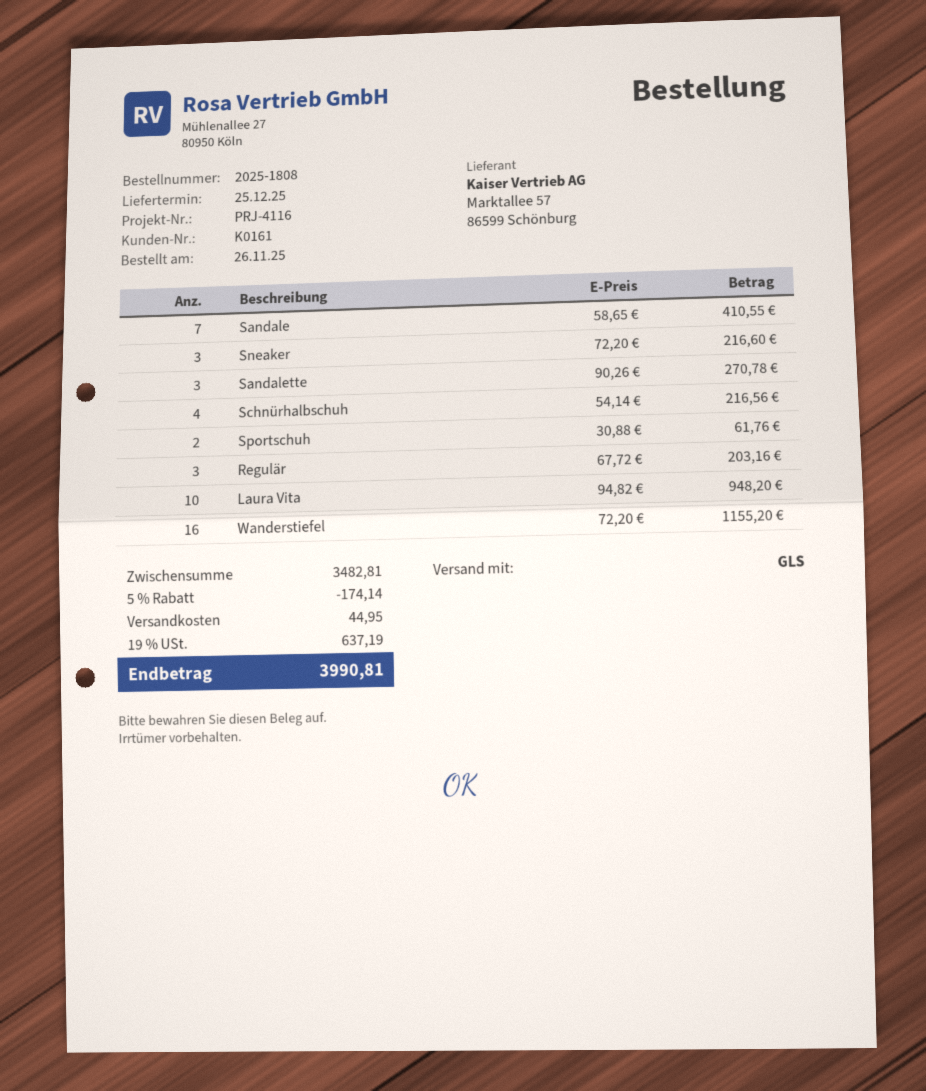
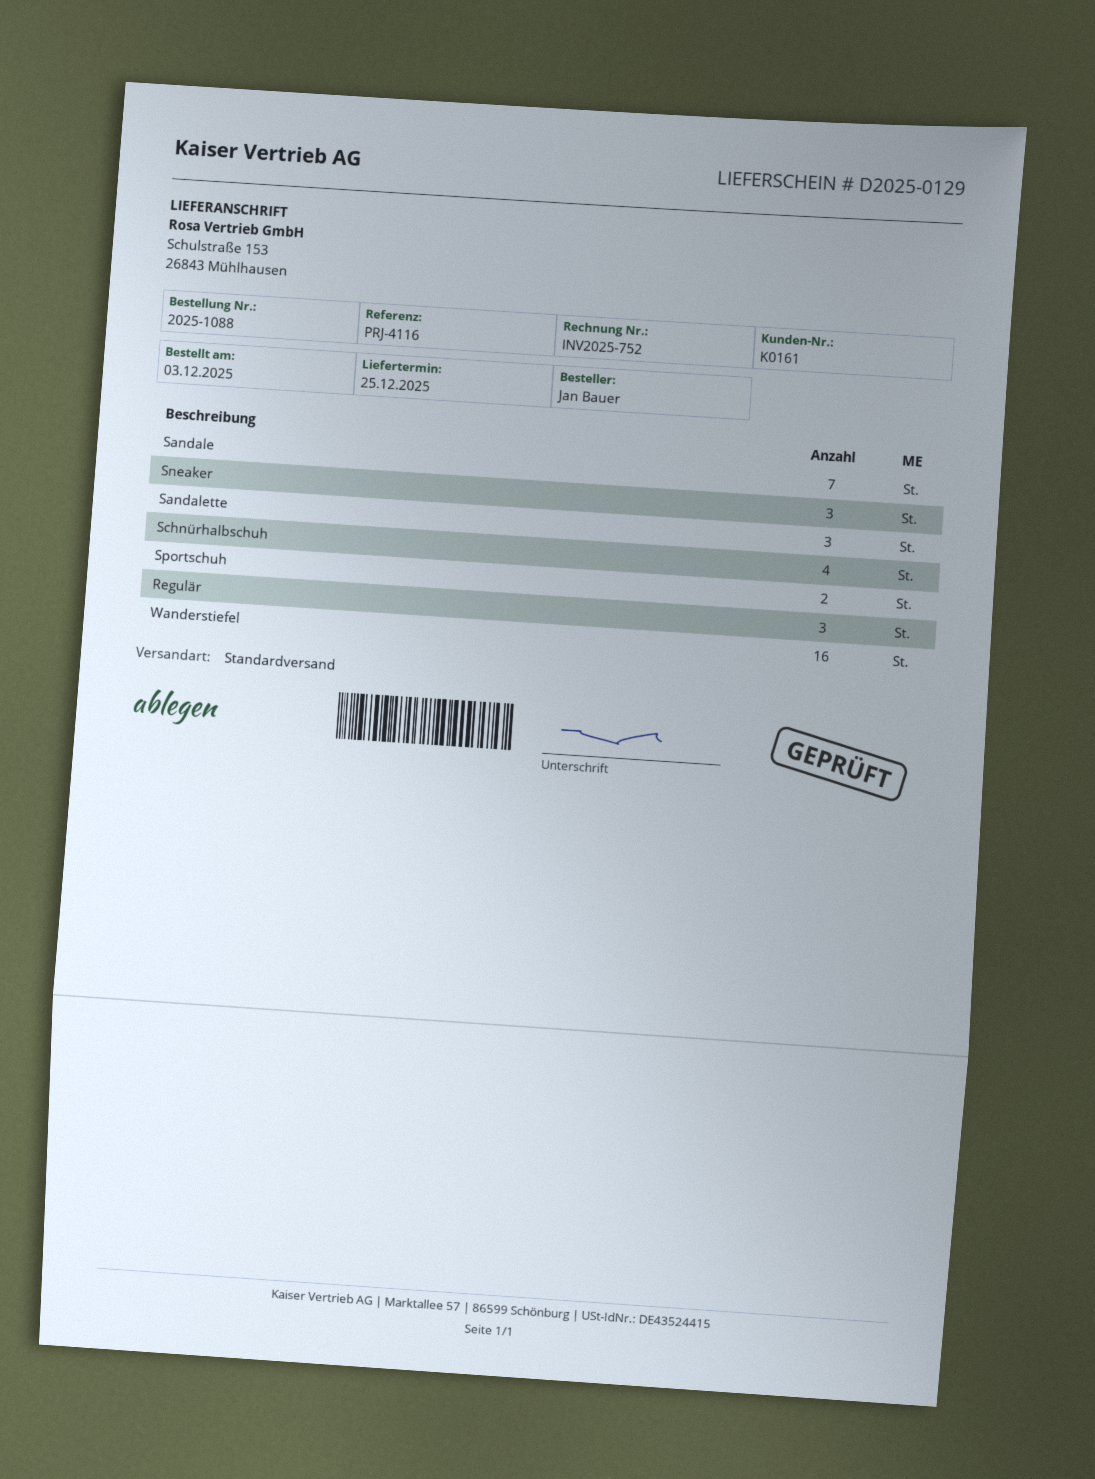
order number: 2025-1808 -> 2025-1088
order date: 2025-11-26 -> 2025-12-03
shipping method: GLS -> standard
Laura Vita: 10 -> none

